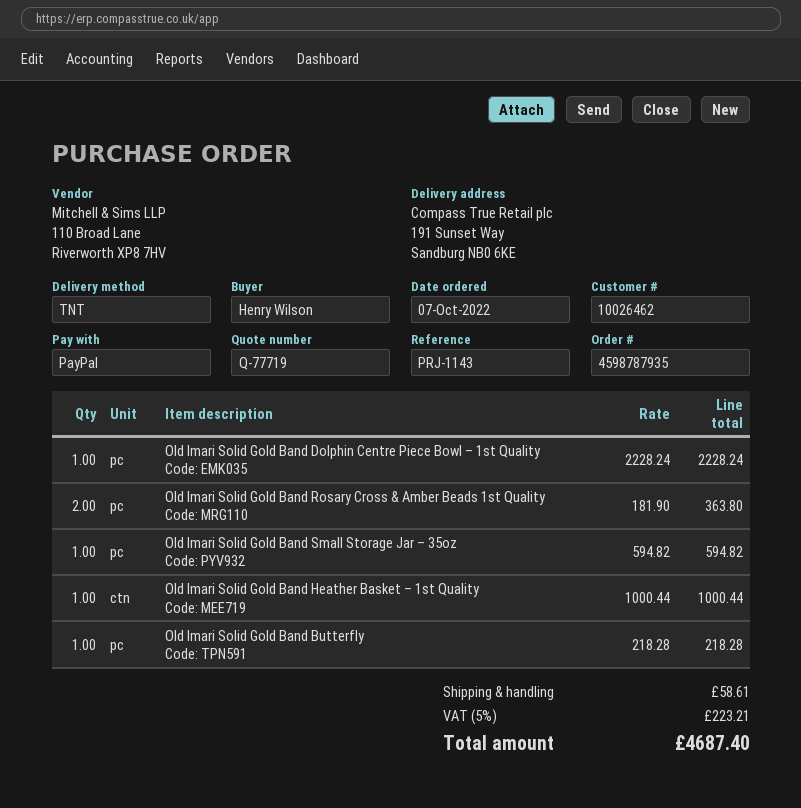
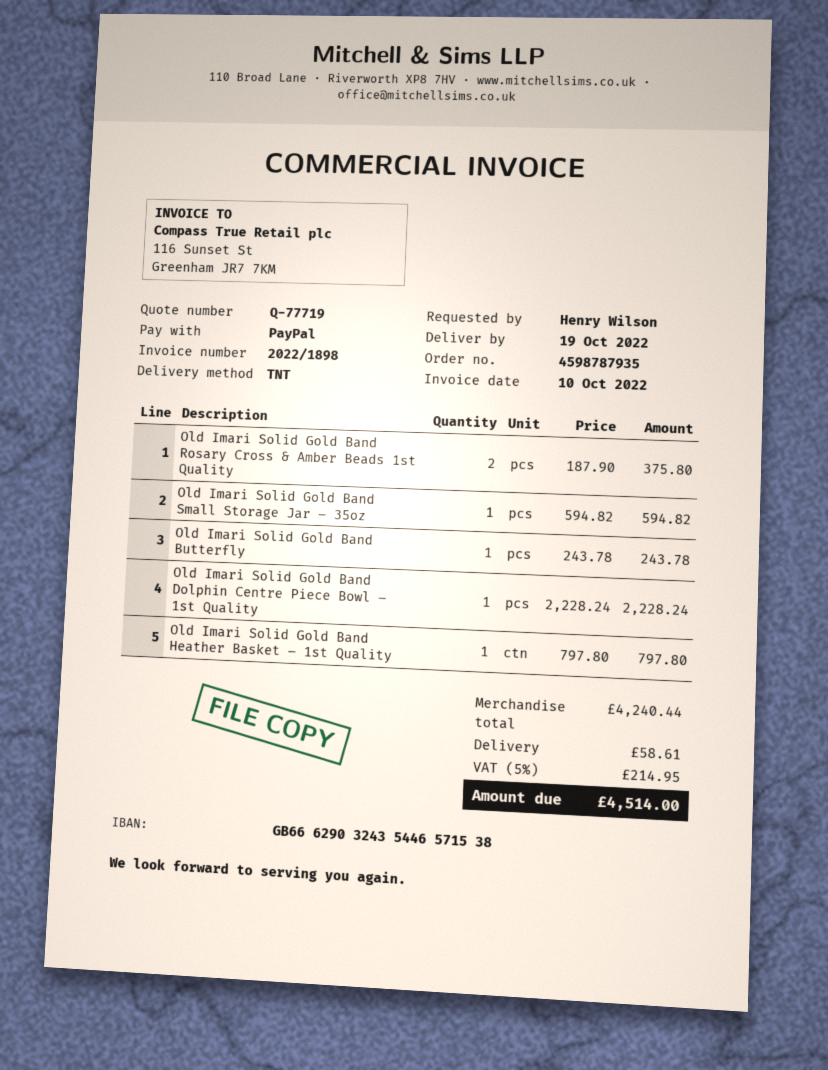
Old Imari Solid Gold Band Rosary Cross & Amber Beads 1st Quality: 2 x 181.90 = 363.80 -> 2 x 187.90 = 375.80
Old Imari Solid Gold Band Heather Basket – 1st Quality: 1 x 1000.44 = 1000.44 -> 1 x 797.80 = 797.80
Old Imari Solid Gold Band Butterfly: 1 x 218.28 = 218.28 -> 1 x 243.78 = 243.78
tax: 5% = 223.21 -> 5% = 214.95
total: 4687.40 -> 4514.00

